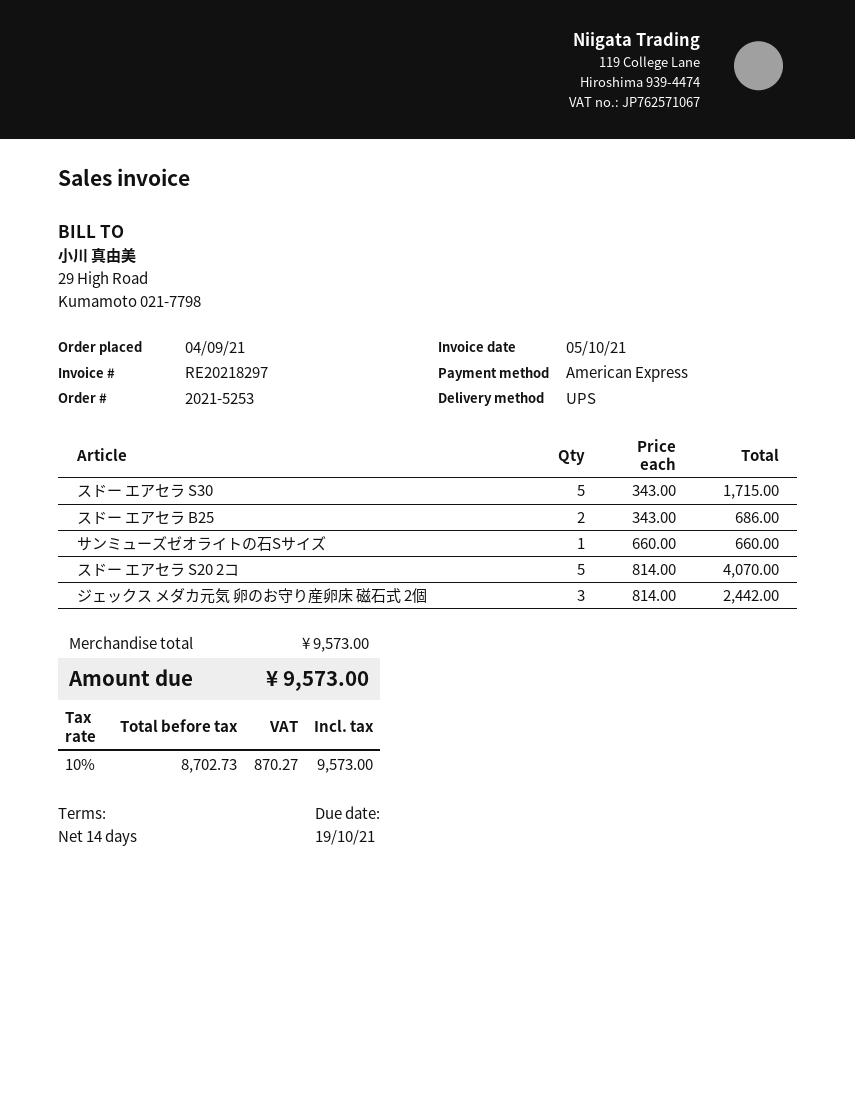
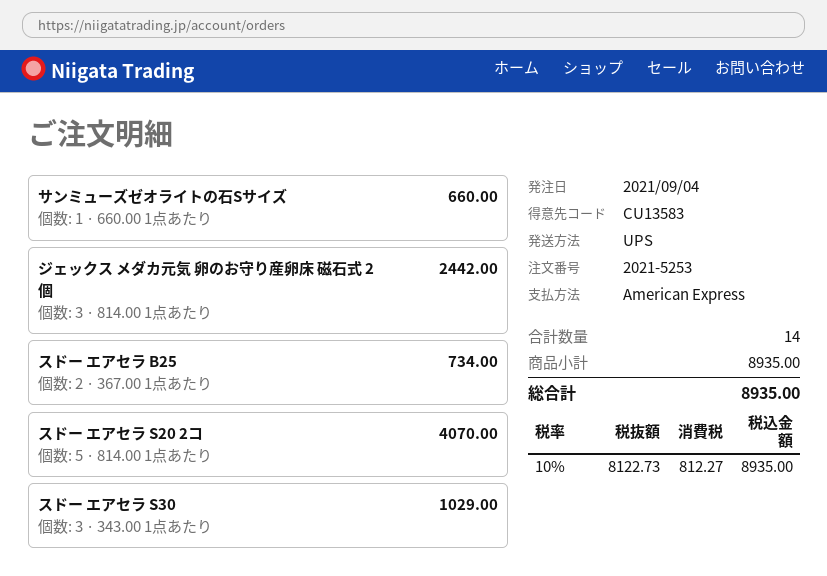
スドー エアセラ S30: 5 x 343.00 = 1715.00 -> 3 x 343.00 = 1029.00
スドー エアセラ B25: 2 x 343.00 = 686.00 -> 2 x 367.00 = 734.00
subtotal: 9573.00 -> 8935.00
net: 8702.73 -> 8122.73
tax: 10% = 870.27 -> 10% = 812.27
total: 9573.00 -> 8935.00

